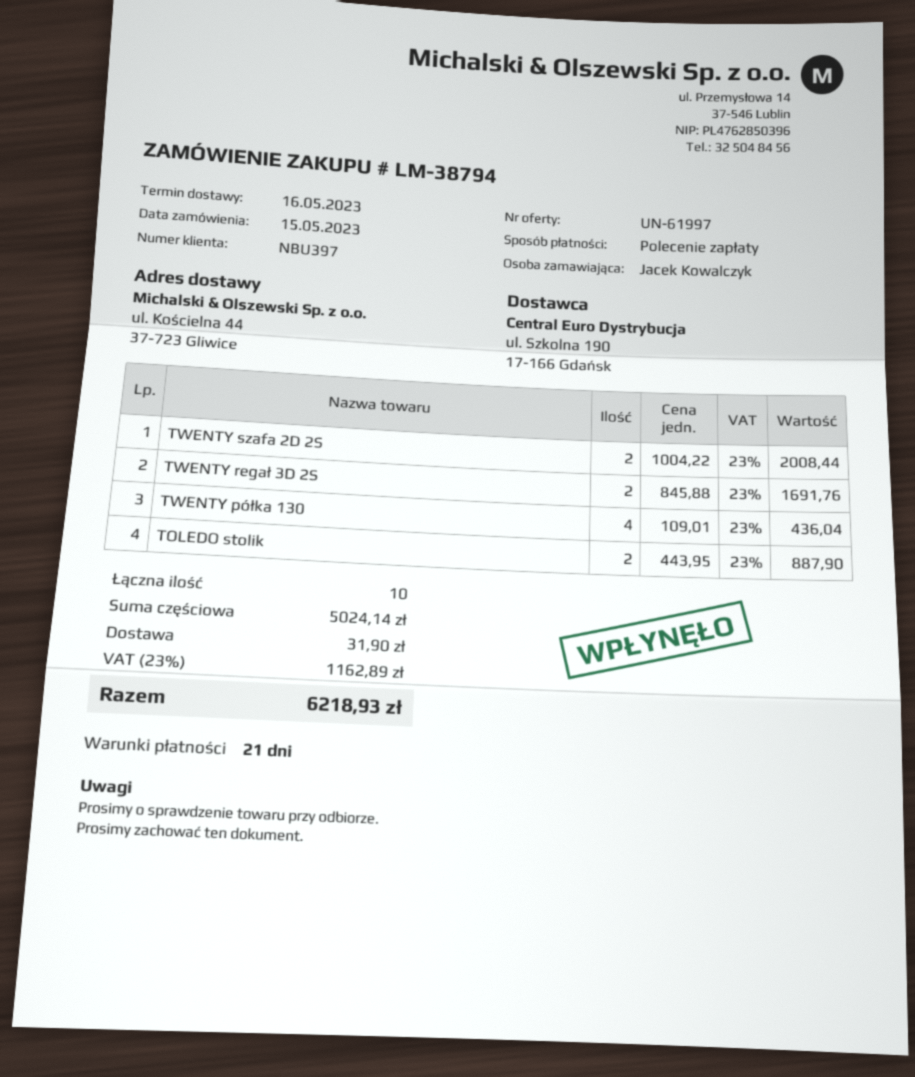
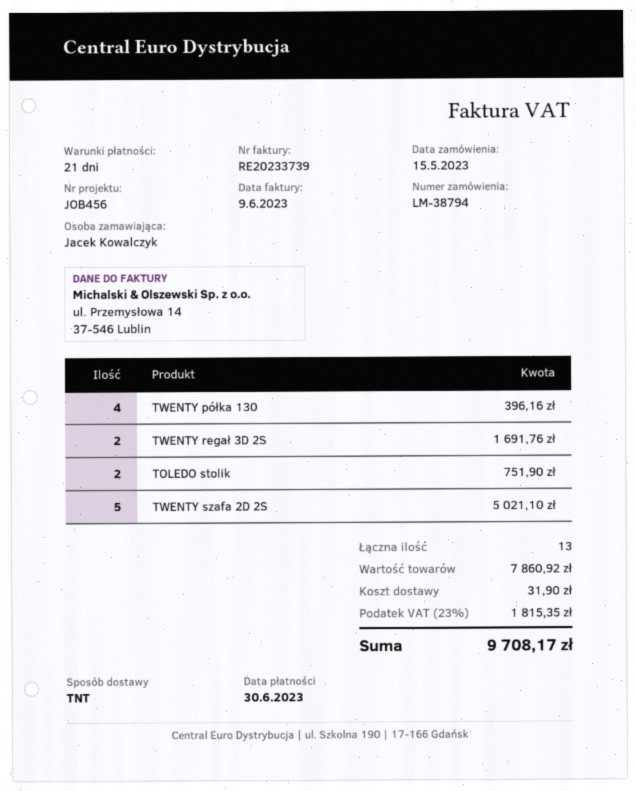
TWENTY szafa 2D 2S: 2 for 2008.44 -> 5 for 5021.10
TWENTY półka 130: 4 for 436.04 -> 4 for 396.16
TOLEDO stolik: 2 for 887.90 -> 2 for 751.90
total quantity: 10 -> 13
subtotal: 5024.14 -> 7860.92
tax: 23% = 1162.89 -> 23% = 1815.35
total: 6218.93 -> 9708.17

